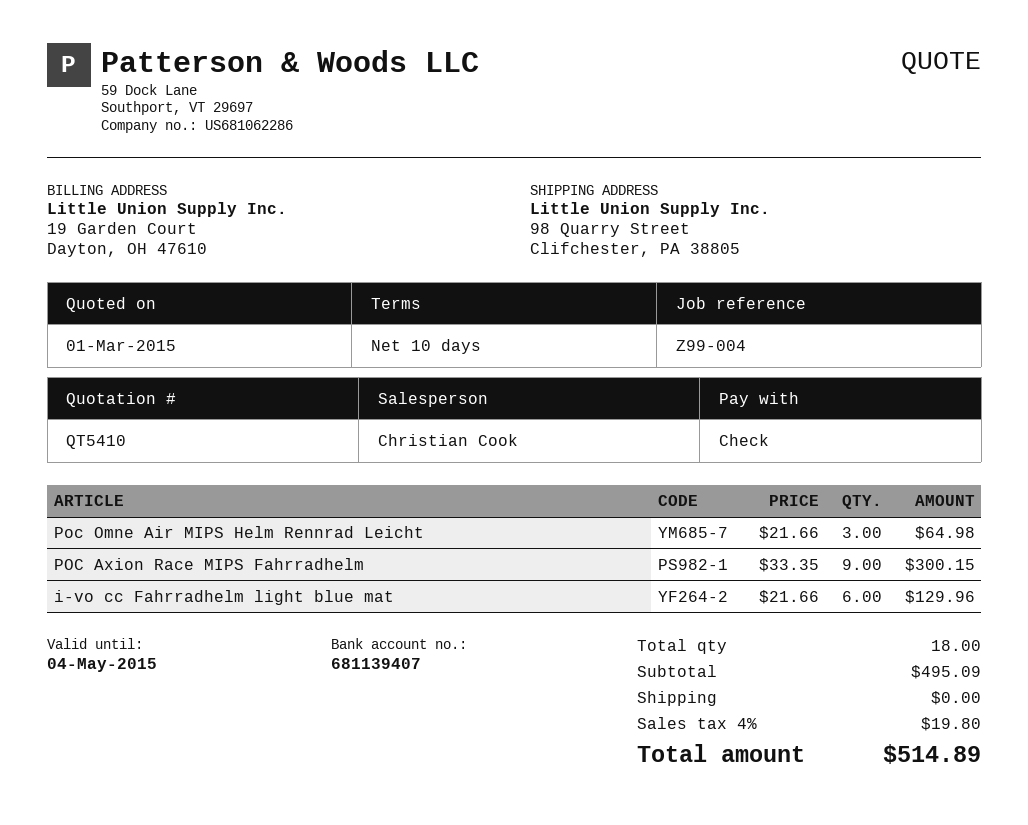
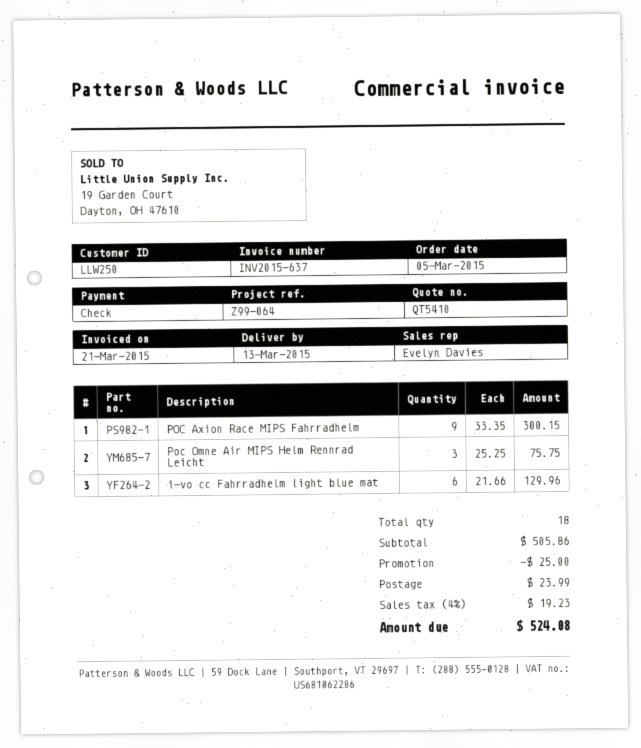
reference: Z99-004 -> Z99-064
sales rep: Christian Cook -> Evelyn Davies
Poc Omne Air MIPS Helm Rennrad Leicht: 3 x 21.66 = 64.98 -> 3 x 25.25 = 75.75
subtotal: 495.09 -> 505.86
discount: none -> 25.00
shipping: 0.00 -> 23.99
tax: 4% = 19.80 -> 4% = 19.23
total: 514.89 -> 524.08

